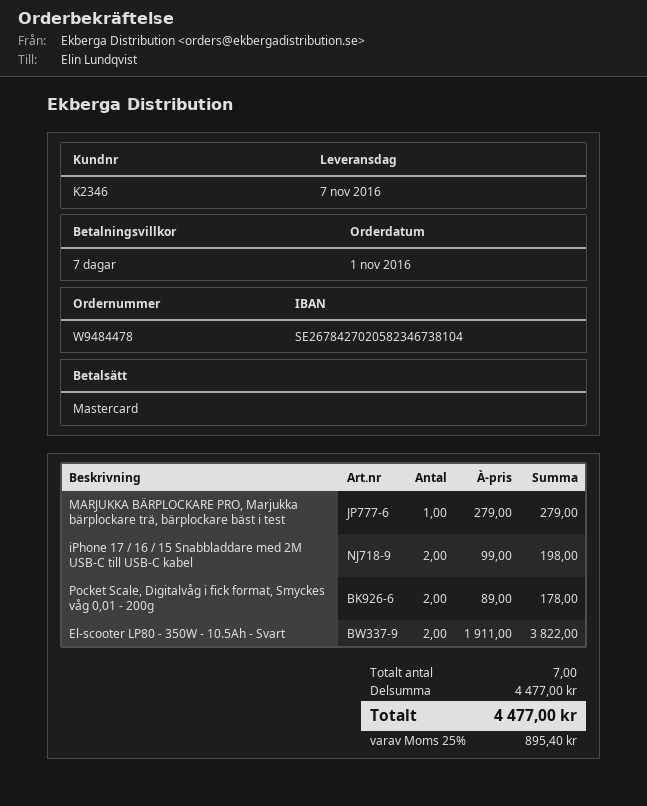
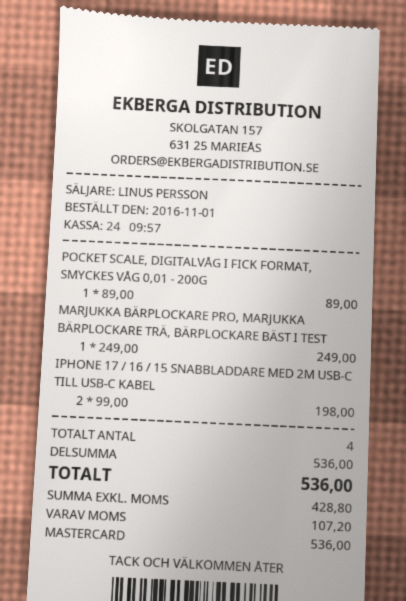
MARJUKKA BÄRPLOCKARE PRO, Marjukka bärplockare trä, bärplockare bäst i test: 1 x 279.00 = 279.00 -> 1 x 249.00 = 249.00
Pocket Scale, Digitalvåg i fick format, Smyckes våg 0,01 - 200g: 2 x 89.00 = 178.00 -> 1 x 89.00 = 89.00
El-scooter LP80 - 350W - 10.5Ah - Svart: 2 x 1911.00 = 3822.00 -> none
total quantity: 7 -> 4
subtotal: 4477.00 -> 536.00
tax: 895.40 -> 107.20
total: 4477.00 -> 536.00

